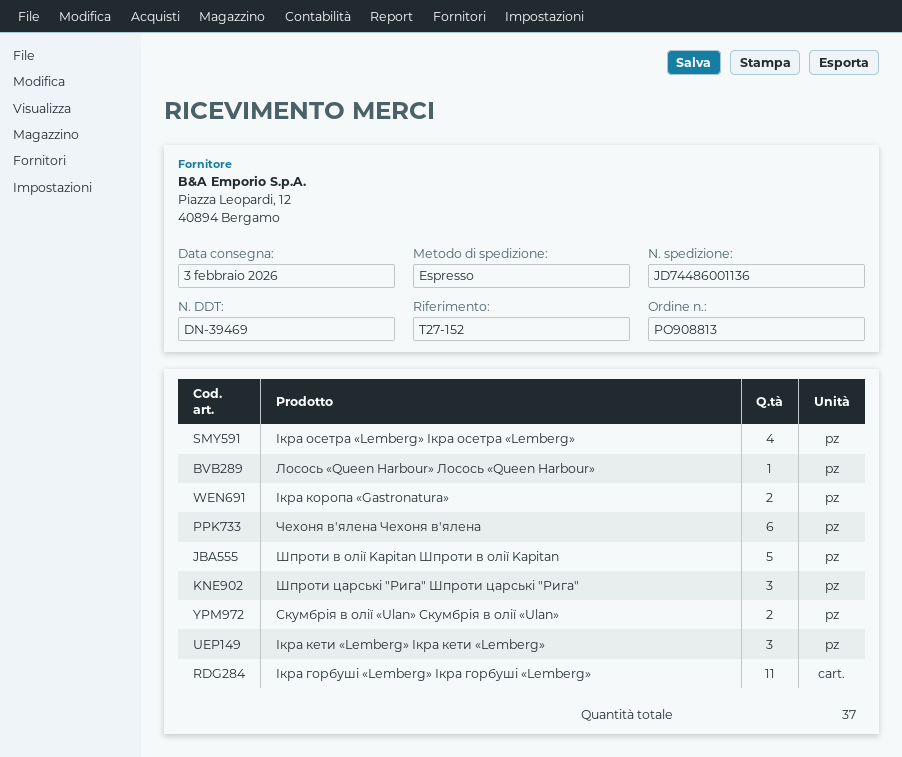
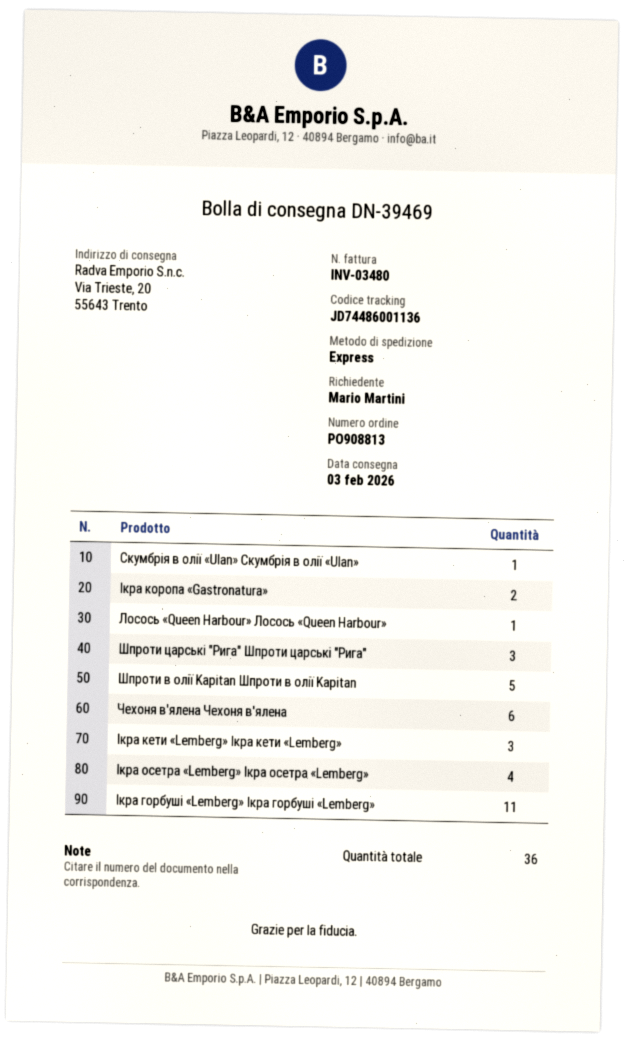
Скумбрія в олії «Ulan» Скумбрія в олії «Ulan»: 2 -> 1
total quantity: 37 -> 36

